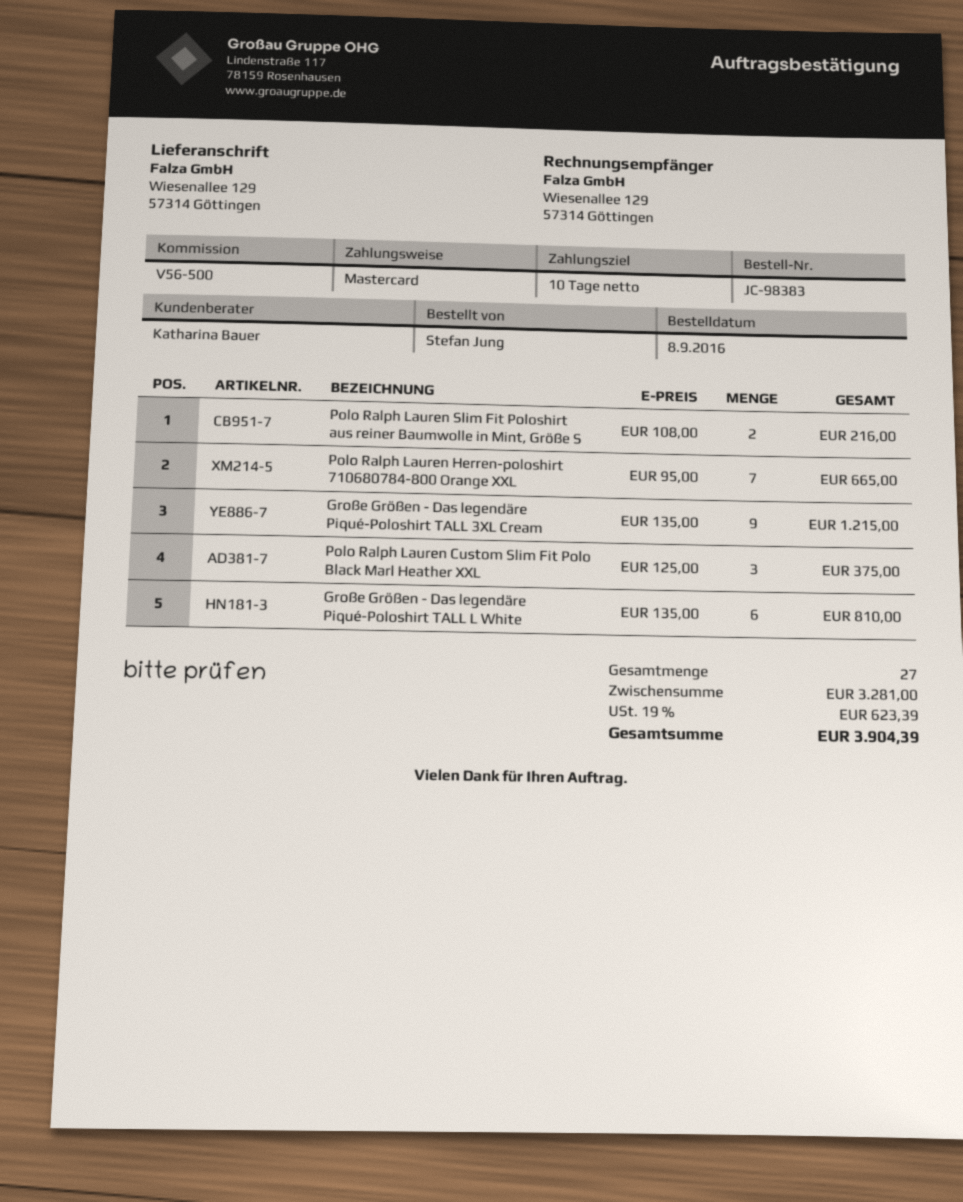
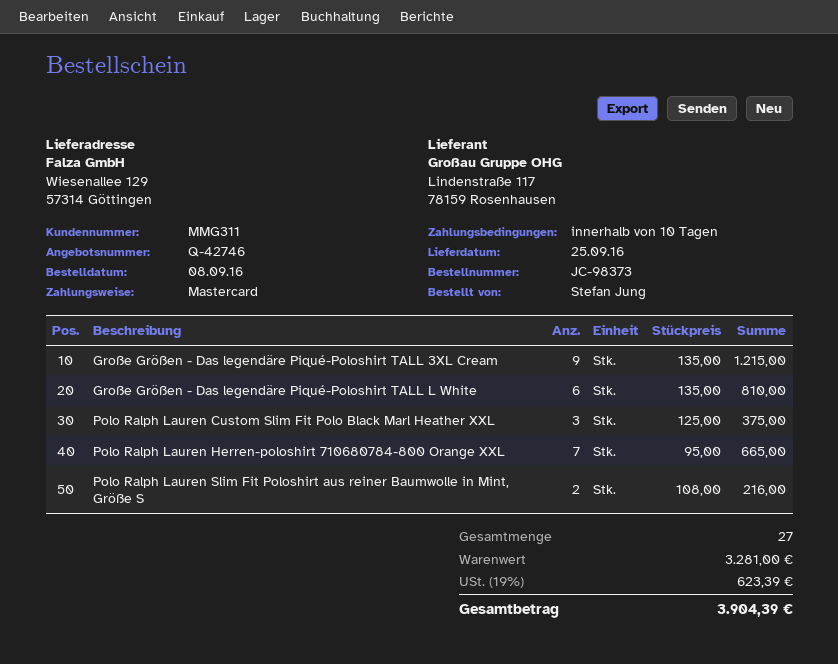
order number: JC-98383 -> JC-98373

